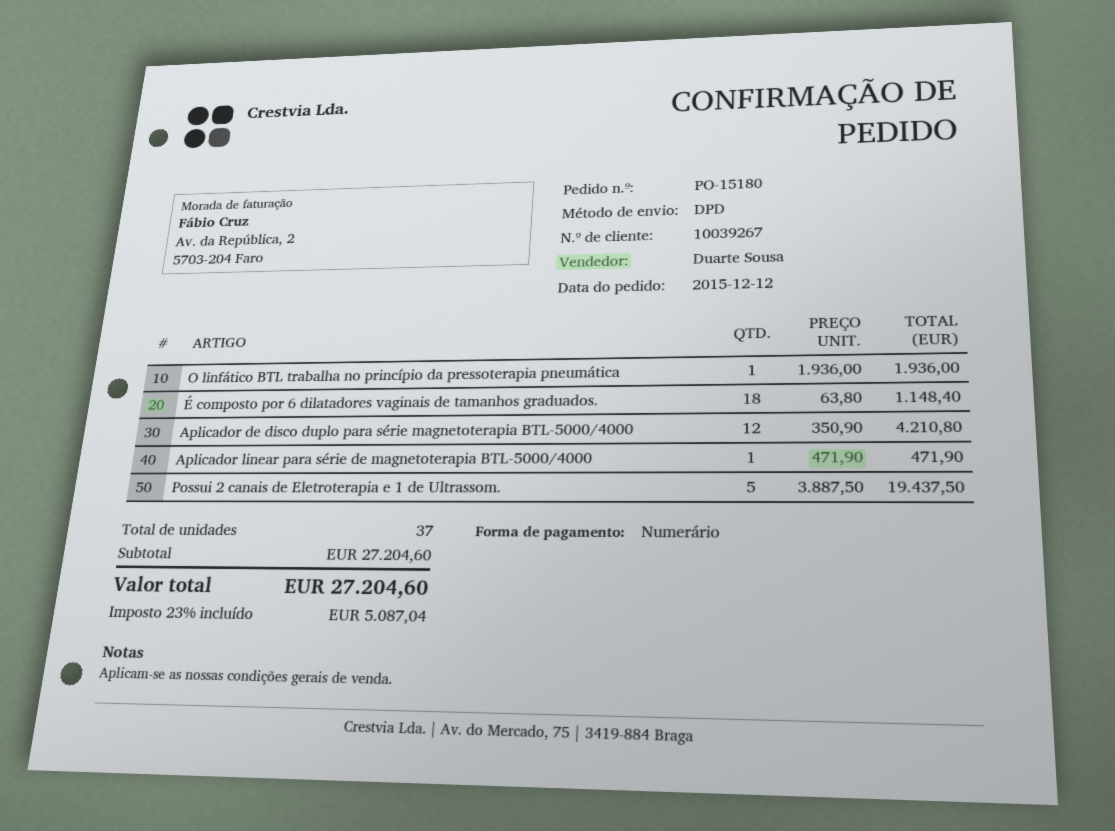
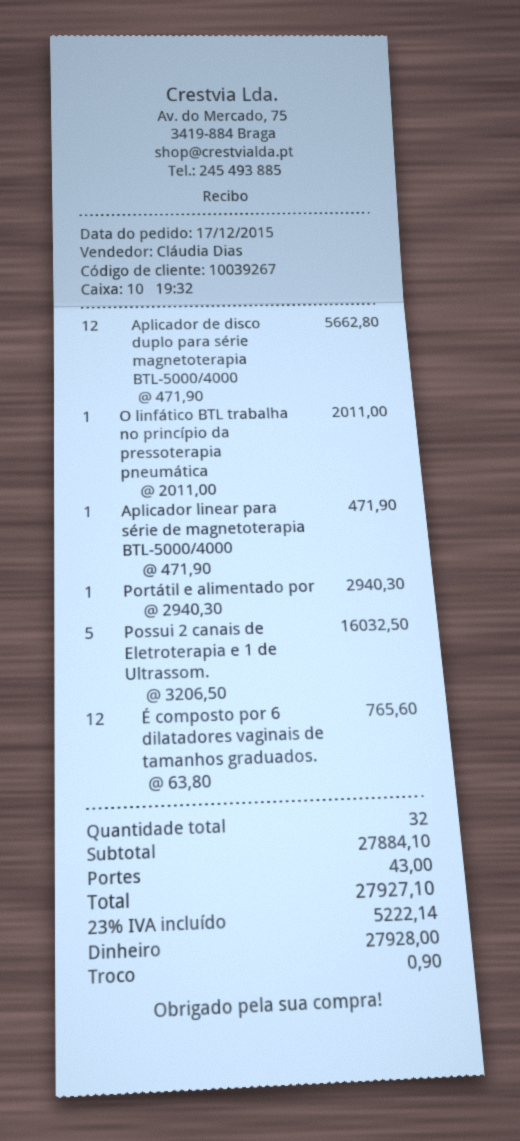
order date: 2015-12-12 -> 2015-12-17
sales rep: Duarte Sousa -> Cláudia Dias
O linfático BTL trabalha no princípio da pressoterapia pneumática: 1 x 1936.00 = 1936.00 -> 1 x 2011.00 = 2011.00
É composto por 6 dilatadores vaginais de tamanhos graduados.: 18 x 63.80 = 1148.40 -> 12 x 63.80 = 765.60
Aplicador de disco duplo para série magnetoterapia BTL-5000/4000: 12 x 350.90 = 4210.80 -> 12 x 471.90 = 5662.80
Possui 2 canais de Eletroterapia e 1 de Ultrassom.: 5 x 3887.50 = 19437.50 -> 5 x 3206.50 = 16032.50
Portátil e alimentado por: none -> 1 x 2940.30 = 2940.30
total quantity: 37 -> 32
subtotal: 27204.60 -> 27884.10
shipping: none -> 43.00
tax: 23% = 5087.04 -> 23% = 5222.14
total: 27204.60 -> 27927.10

